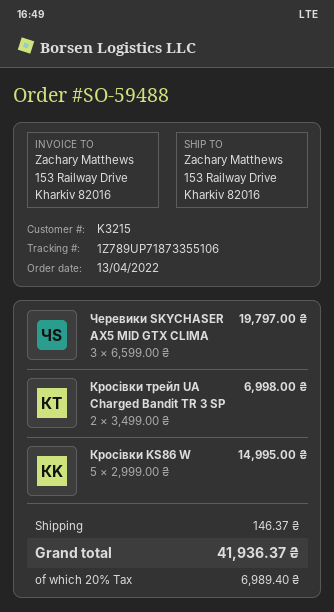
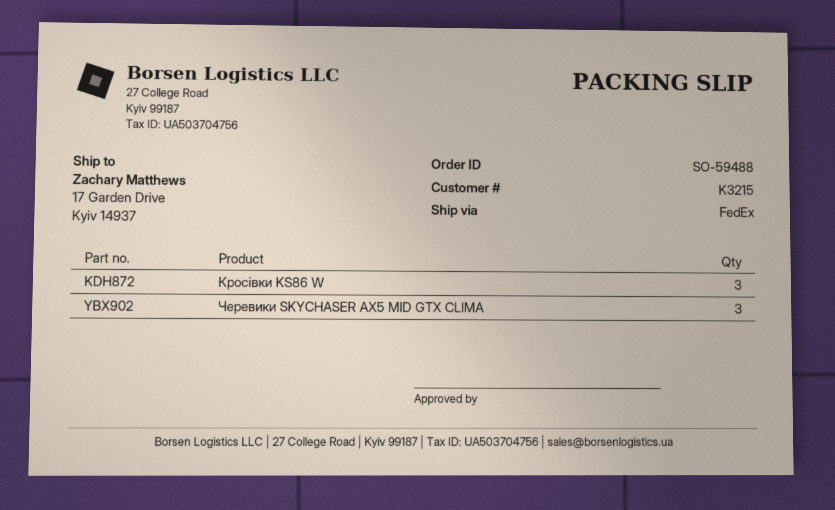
ship to: 153 Railway Drive, Kharkiv 82016 -> 17 Garden Drive, Kyiv 14937
Кросівки трейл UA Charged Bandit TR 3 SP: 2 -> none
Кросівки KS86 W: 5 -> 3

